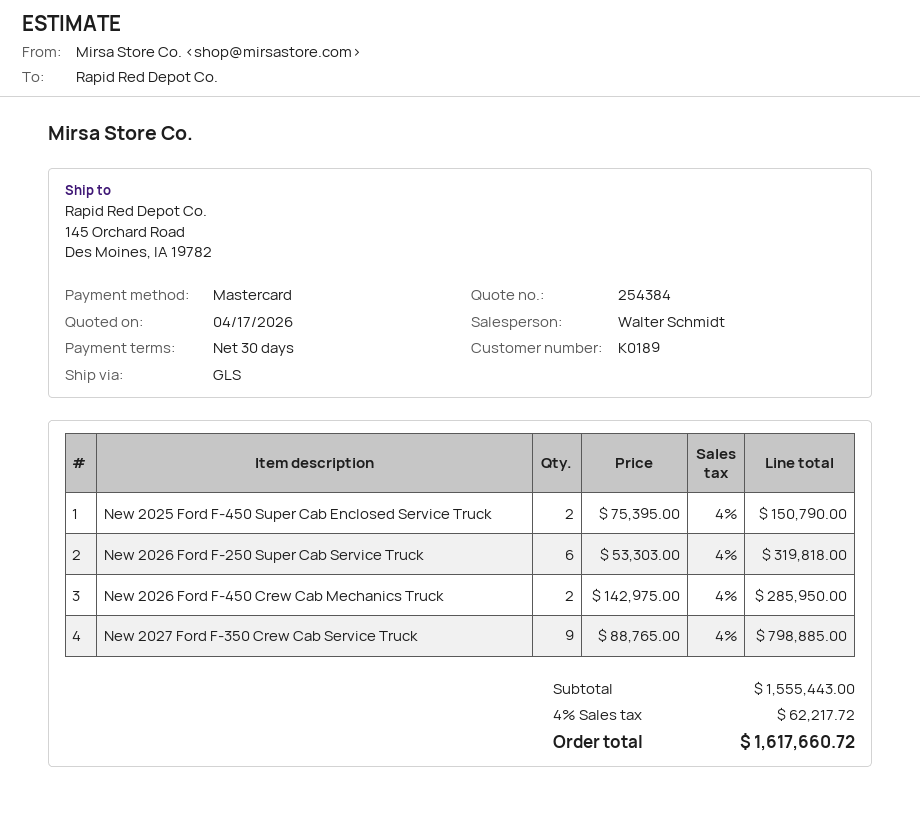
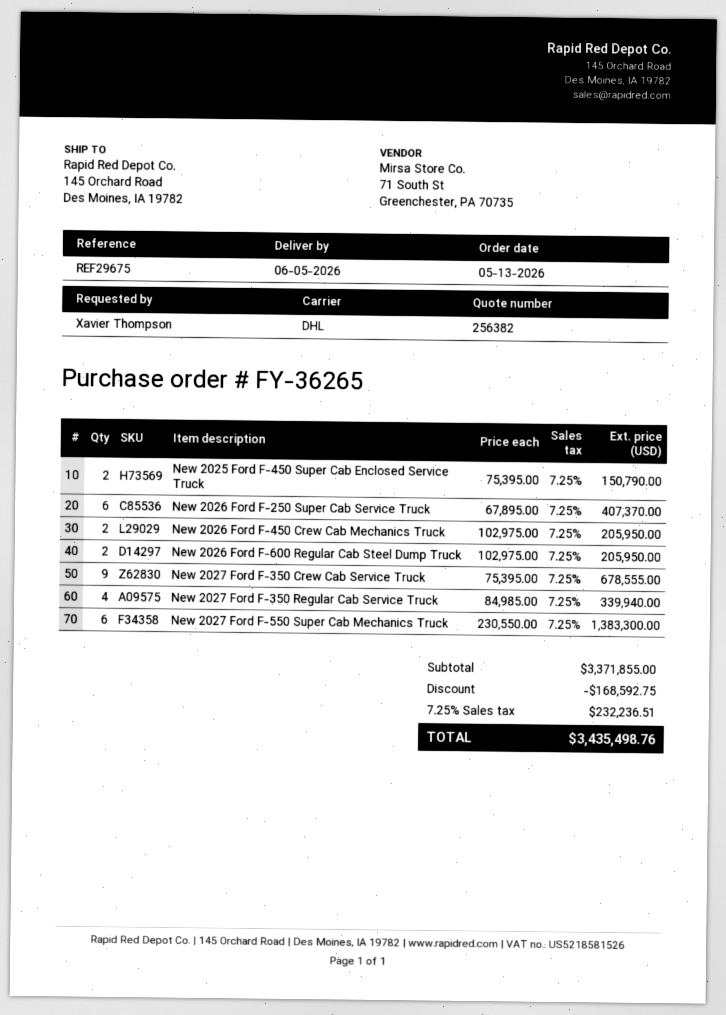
quote number: 254384 -> 256382
shipping method: GLS -> DHL
New 2026 Ford F-250 Super Cab Service Truck: 6 x 53303.00 = 319818.00 -> 6 x 67895.00 = 407370.00
New 2026 Ford F-450 Crew Cab Mechanics Truck: 2 x 142975.00 = 285950.00 -> 2 x 102975.00 = 205950.00
New 2027 Ford F-350 Crew Cab Service Truck: 9 x 88765.00 = 798885.00 -> 9 x 75395.00 = 678555.00
New 2026 Ford F-600 Regular Cab Steel Dump Truck: none -> 2 x 102975.00 = 205950.00
New 2027 Ford F-350 Regular Cab Service Truck: none -> 4 x 84985.00 = 339940.00
New 2027 Ford F-550 Super Cab Mechanics Truck: none -> 6 x 230550.00 = 1383300.00
subtotal: 1555443.00 -> 3371855.00
discount: none -> 168592.75
tax: 4% = 62217.72 -> 7.25% = 232236.51
total: 1617660.72 -> 3435498.76

